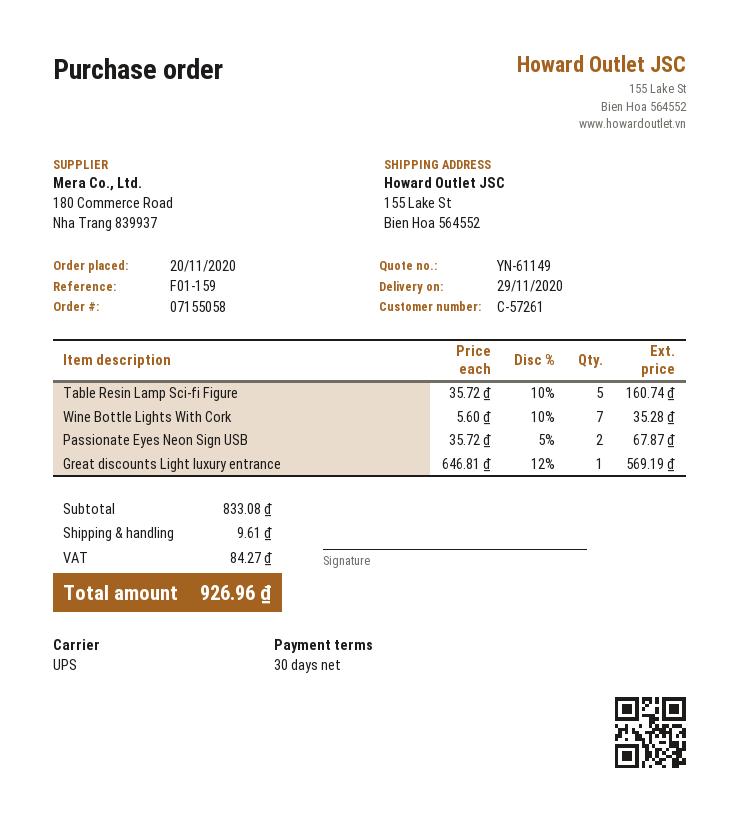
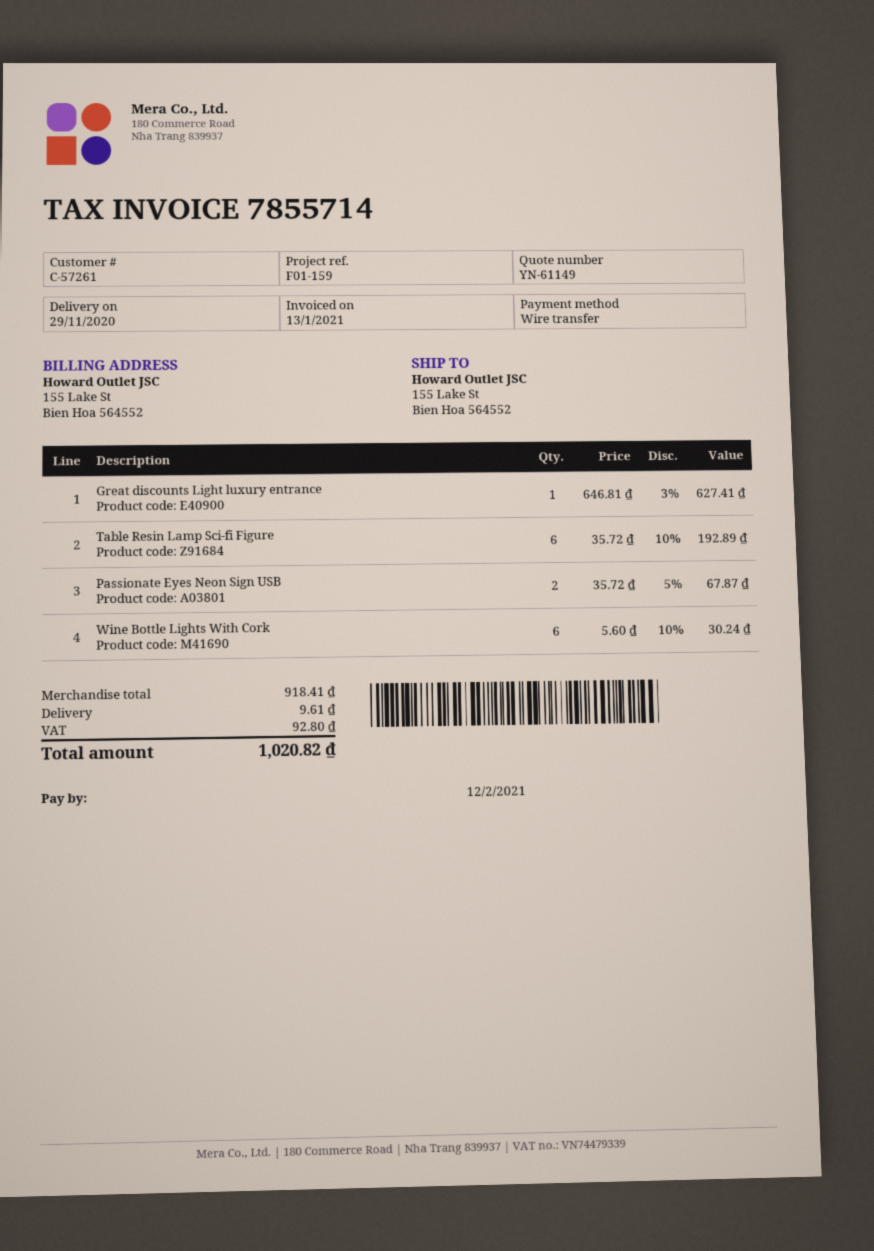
Table Resin Lamp Sci-fi Figure: 5 x 35.72 - 10% = 160.74 -> 6 x 35.72 - 10% = 192.89
Wine Bottle Lights With Cork: 7 x 5.60 - 10% = 35.28 -> 6 x 5.60 - 10% = 30.24
Great discounts Light luxury entrance: 1 x 646.81 - 12% = 569.19 -> 1 x 646.81 - 3% = 627.41
subtotal: 833.08 -> 918.41
tax: 84.27 -> 92.80
total: 926.96 -> 1020.82

